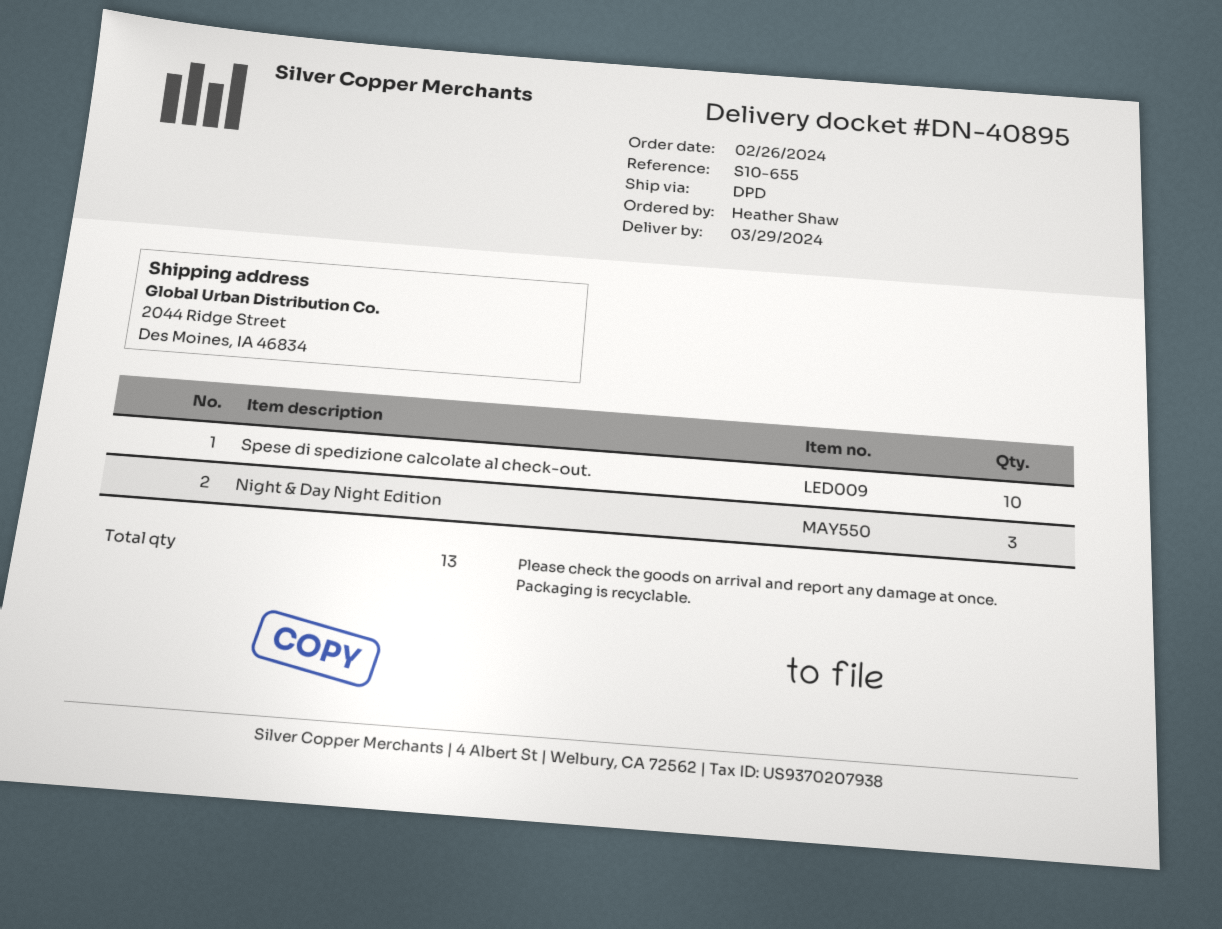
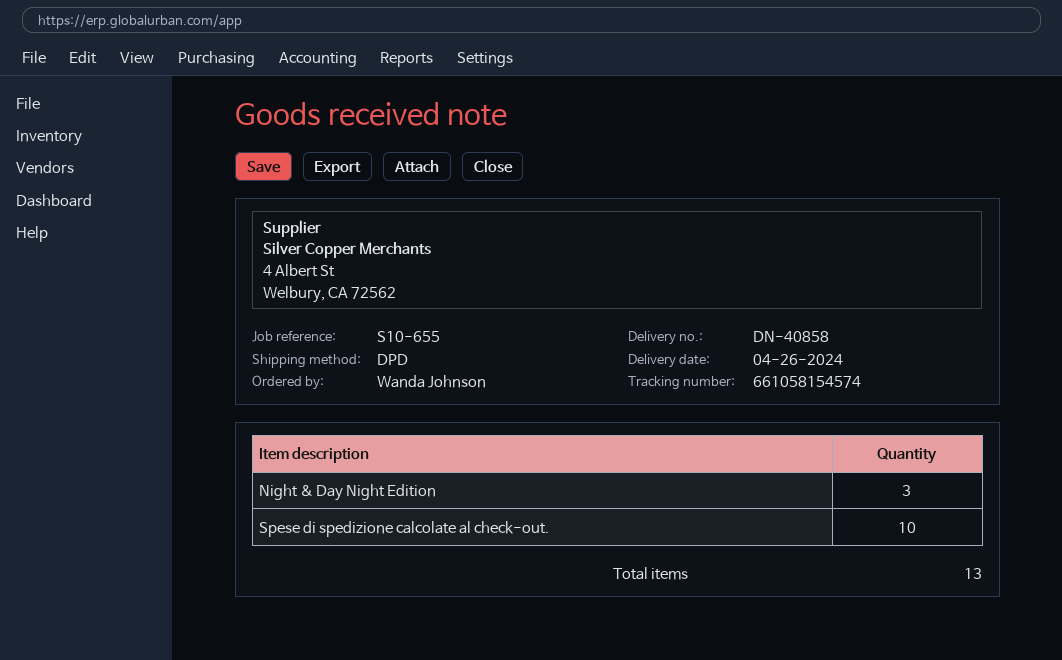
delivery note number: DN-40895 -> DN-40858
delivery date: 2024-03-29 -> 2024-04-26
ordered by: Heather Shaw -> Wanda Johnson

